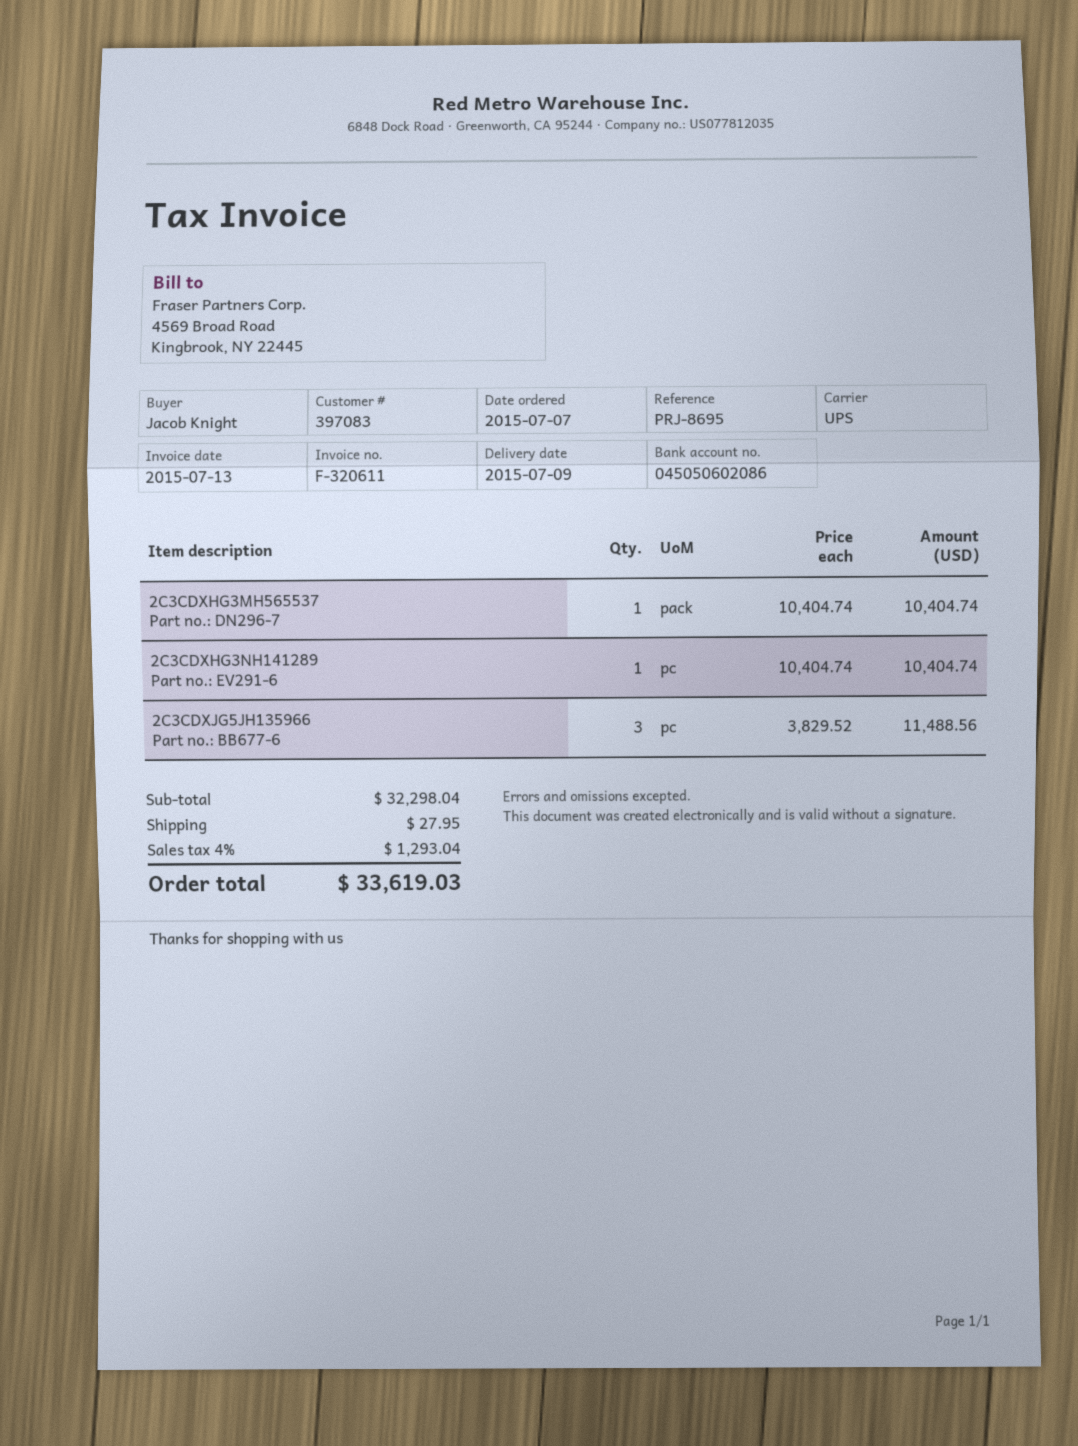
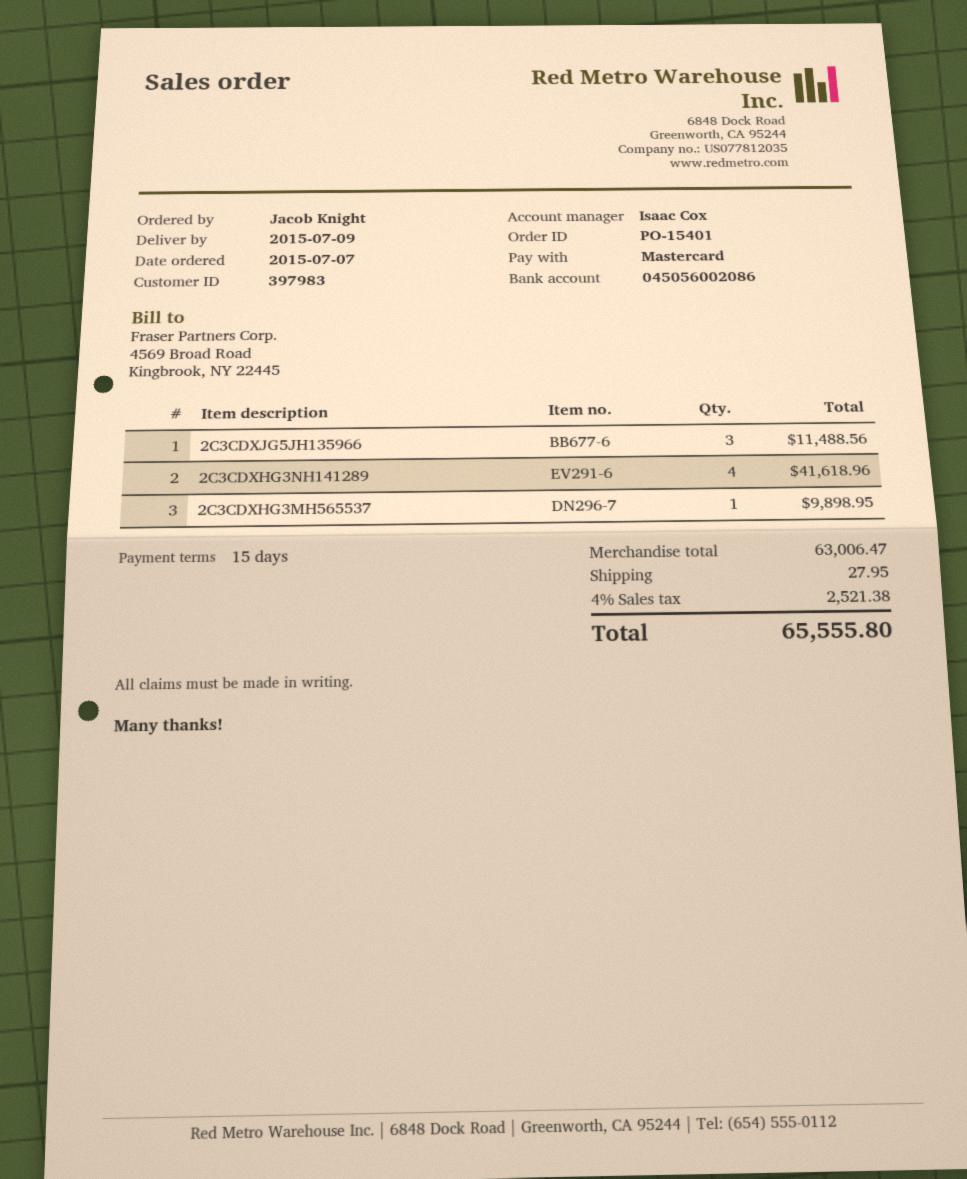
customer number: 397083 -> 397983
bank account: 045050602086 -> 045056002086
2C3CDXHG3MH565537: 1 for 10404.74 -> 1 for 9898.95
2C3CDXHG3NH141289: 1 for 10404.74 -> 4 for 41618.96
subtotal: 32298.04 -> 63006.47
tax: 4% = 1293.04 -> 4% = 2521.38
total: 33619.03 -> 65555.80

